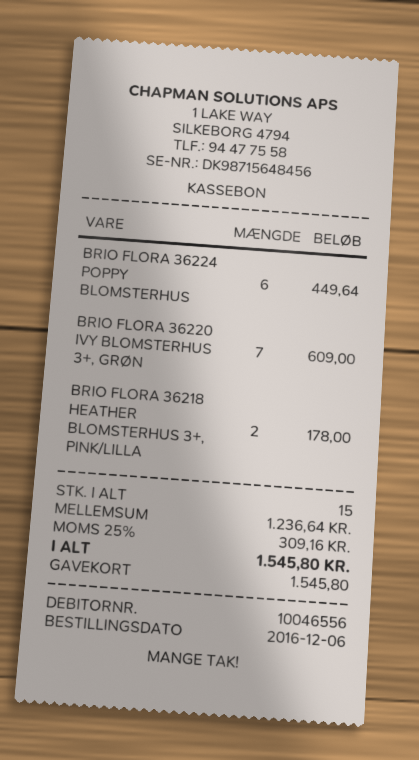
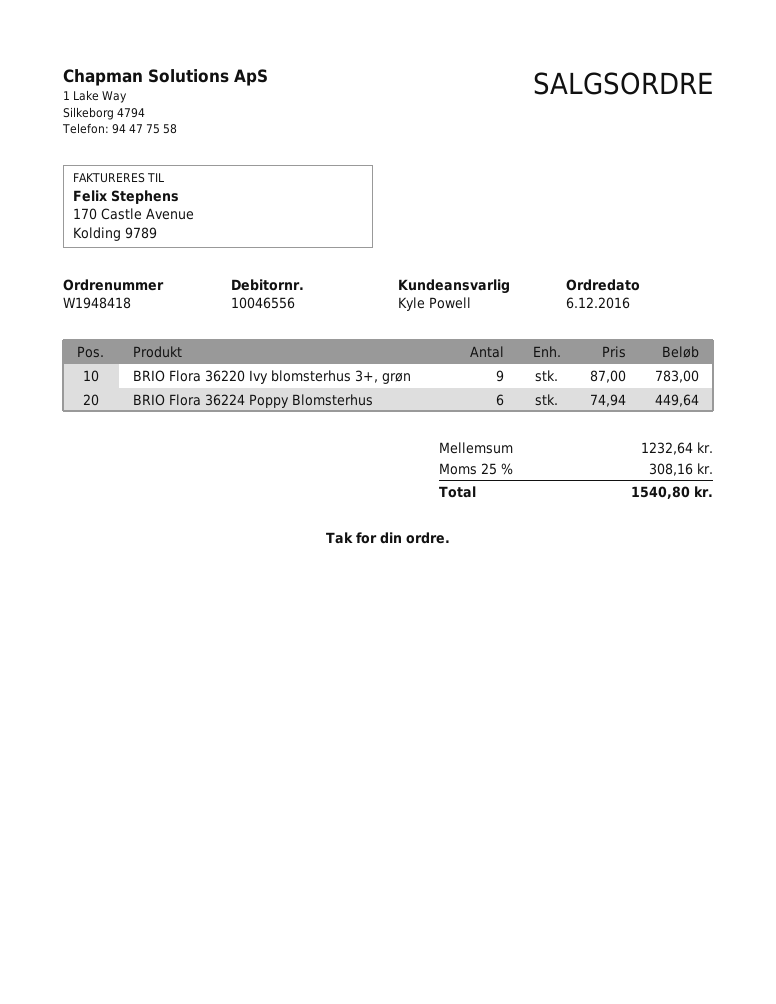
BRIO FLORA 36220 IVY BLOMSTERHUS 3+, GRØN: 7 for 609.00 -> 9 for 783.00
BRIO FLORA 36218 HEATHER BLOMSTERHUS 3+, PINK/LILLA: 2 for 178.00 -> none
subtotal: 1236.64 -> 1232.64
tax: 25% = 309.16 -> 25% = 308.16
total: 1545.80 -> 1540.80

